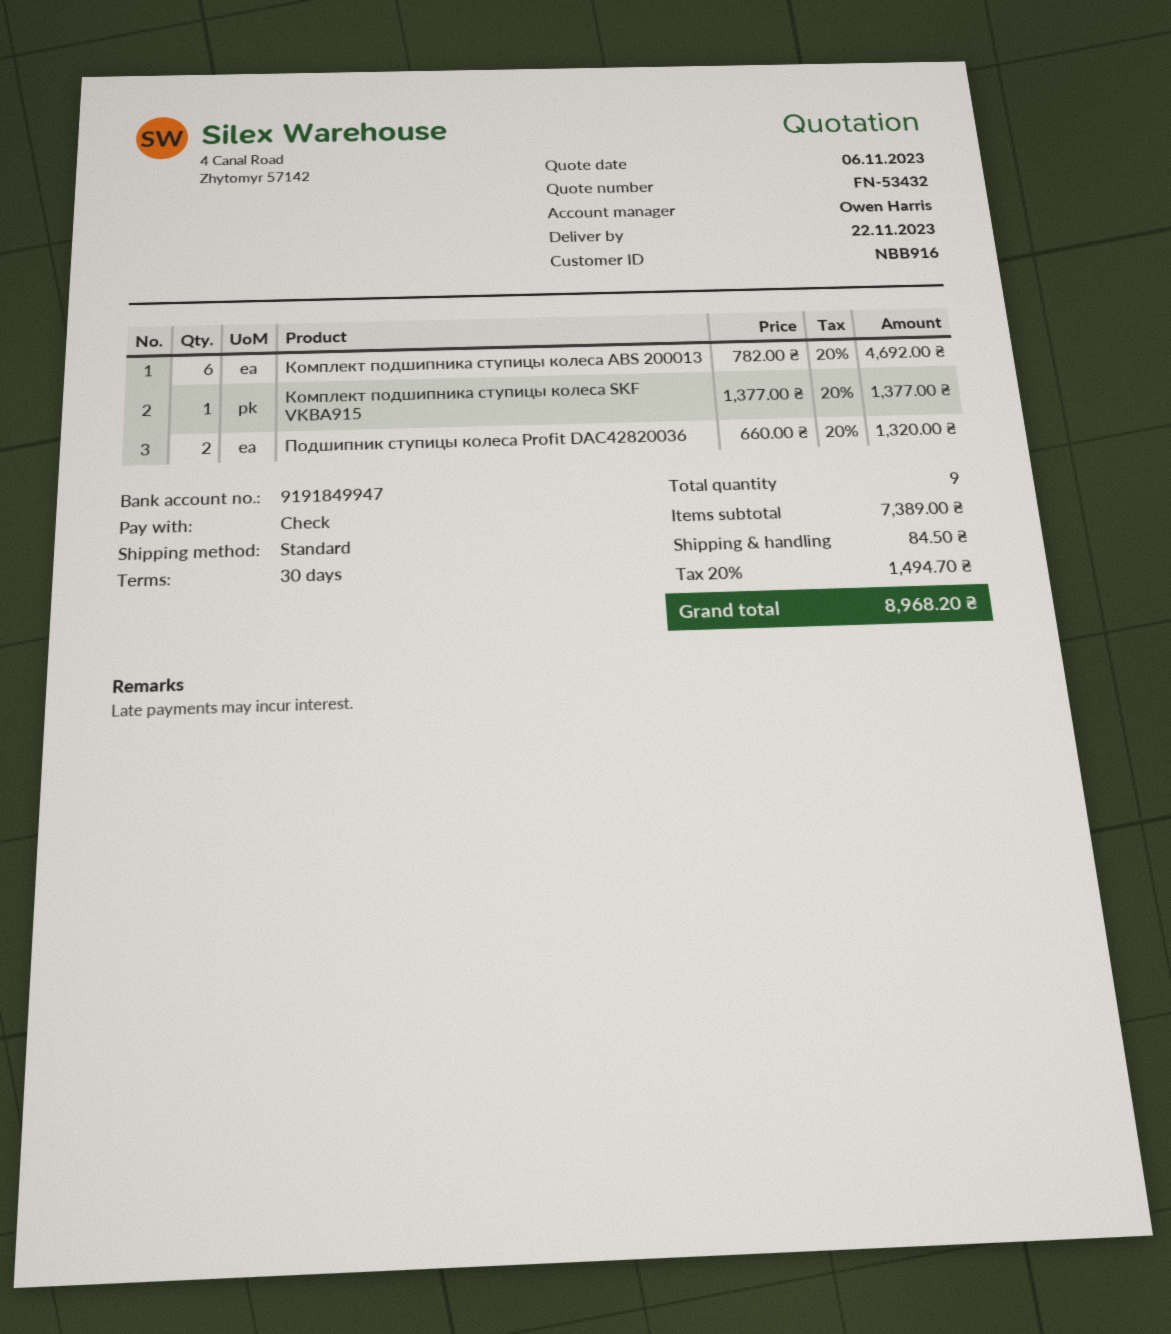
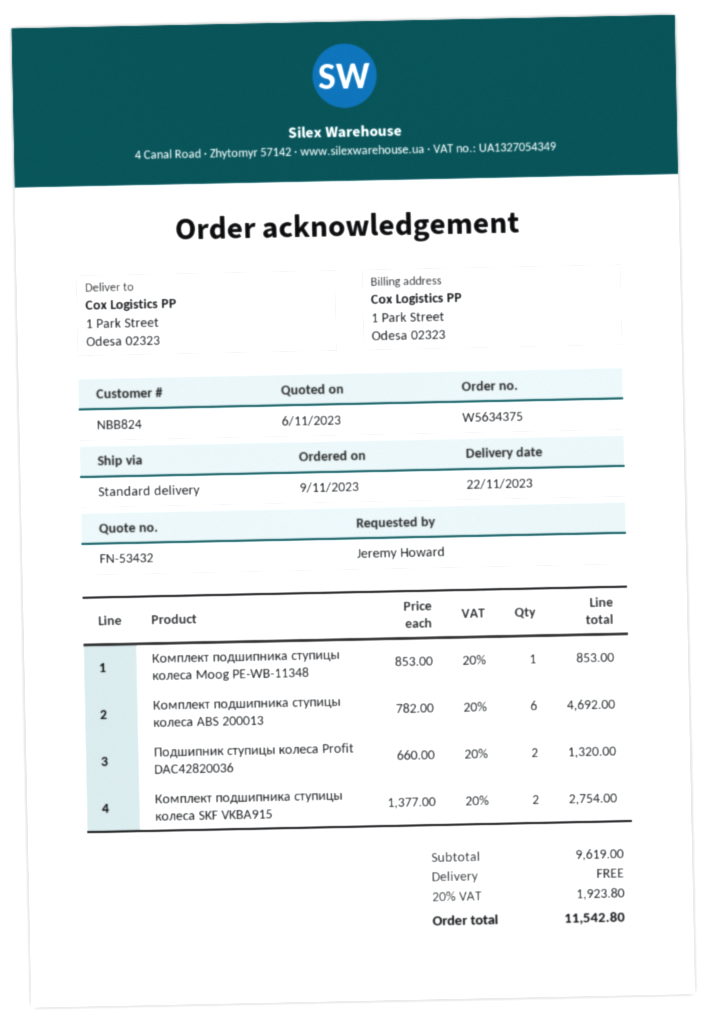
customer number: NBB916 -> NBB824
Комплект подшипника ступицы колеса SKF VKBA915: 1 x 1377.00 = 1377.00 -> 2 x 1377.00 = 2754.00
Комплект подшипника ступицы колеса Moog PE-WB-11348: none -> 1 x 853.00 = 853.00
subtotal: 7389.00 -> 9619.00
shipping: 84.50 -> 0.00
tax: 20% = 1494.70 -> 20% = 1923.80
total: 8968.20 -> 11542.80

